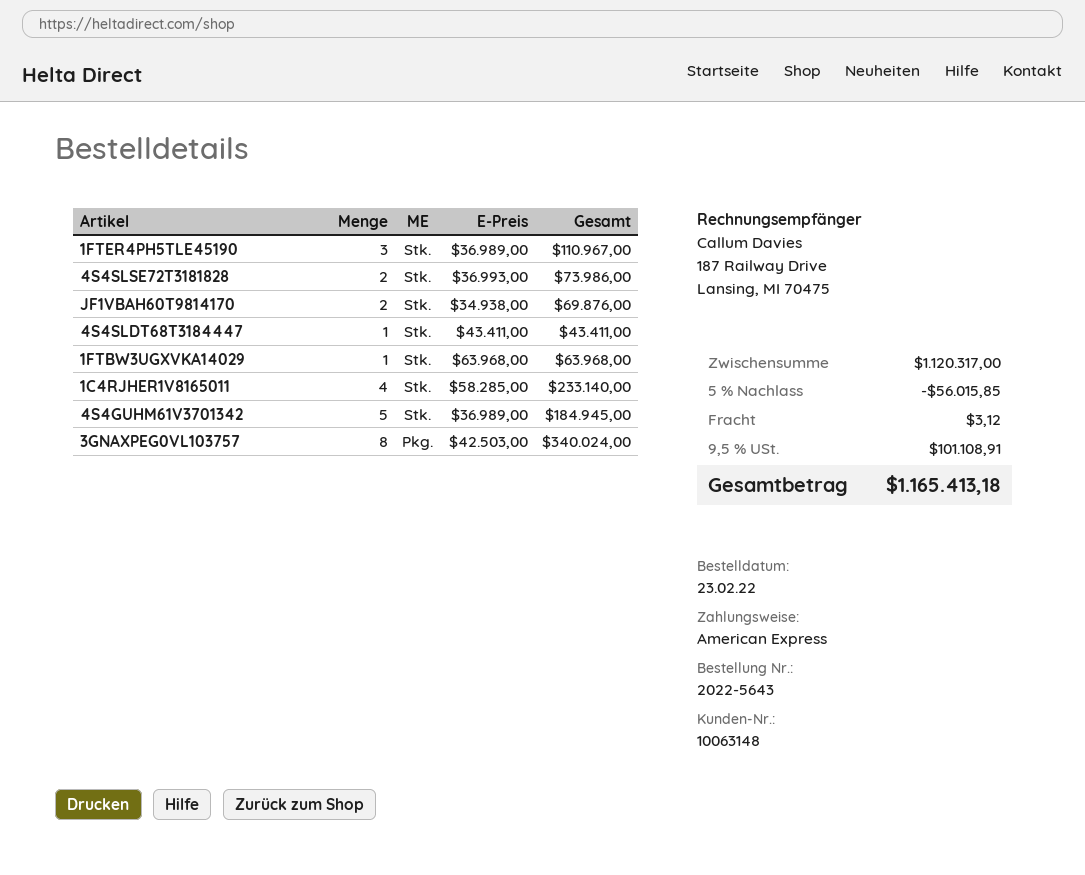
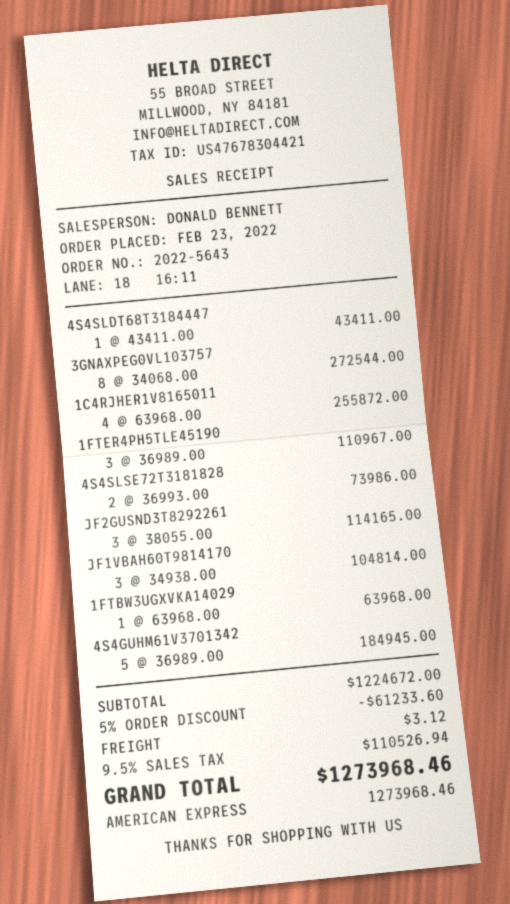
JF1VBAH60T9814170: 2 x 34938.00 = 69876.00 -> 3 x 34938.00 = 104814.00
1C4RJHER1V8165011: 4 x 58285.00 = 233140.00 -> 4 x 63968.00 = 255872.00
3GNAXPEG0VL103757: 8 x 42503.00 = 340024.00 -> 8 x 34068.00 = 272544.00
JF2GUSND3T8292261: none -> 3 x 38055.00 = 114165.00
subtotal: 1120317.00 -> 1224672.00
discount: 5% = 56015.85 -> 5% = 61233.60
tax: 9.5% = 101108.91 -> 9.5% = 110526.94
total: 1165413.18 -> 1273968.46

